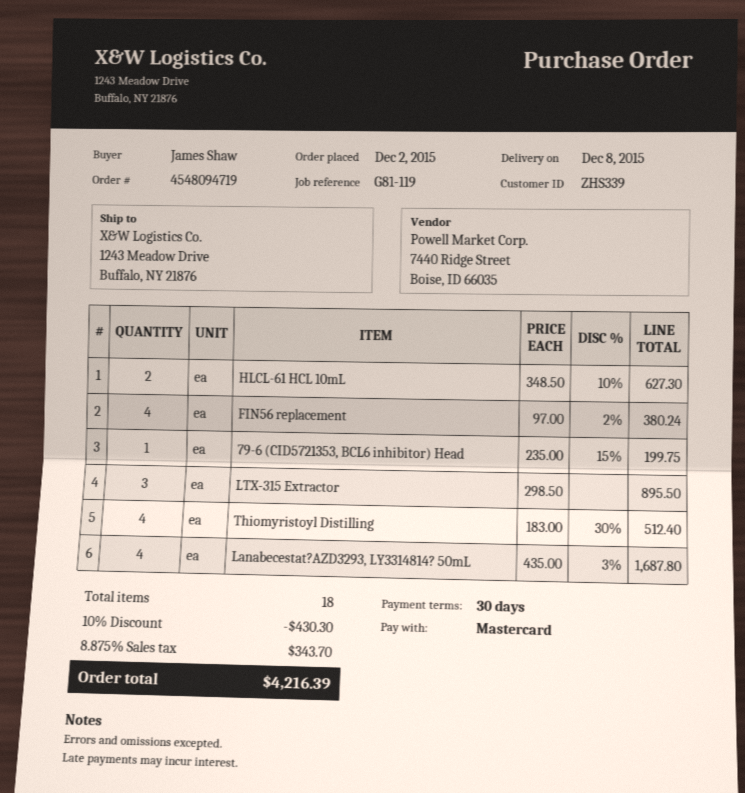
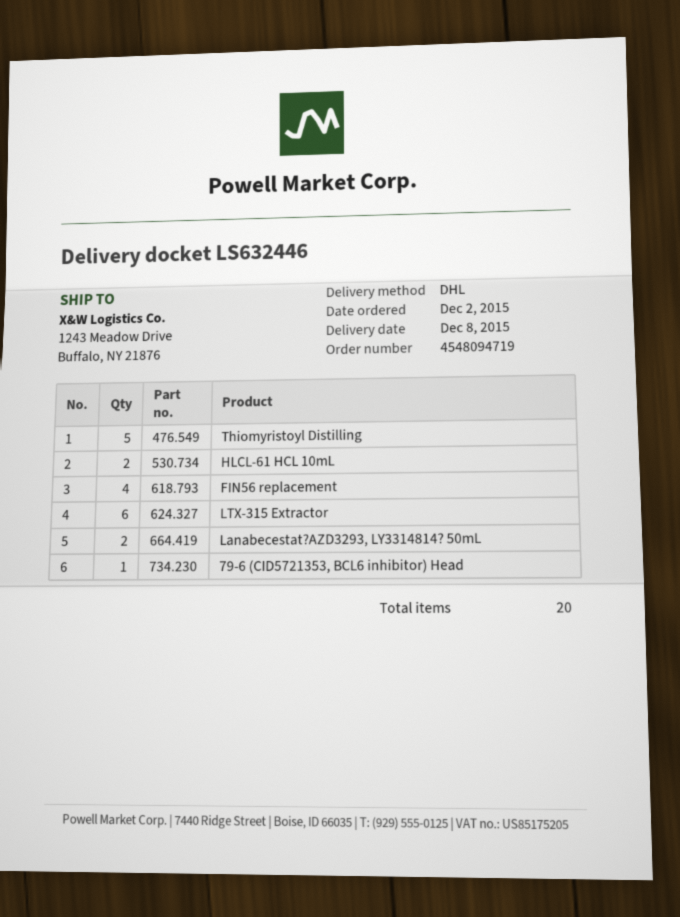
LTX-315 Extractor: 3 -> 6
Thiomyristoyl Distilling: 4 -> 5
Lanabecestat?AZD3293, LY3314814? 50mL: 4 -> 2
total quantity: 18 -> 20

